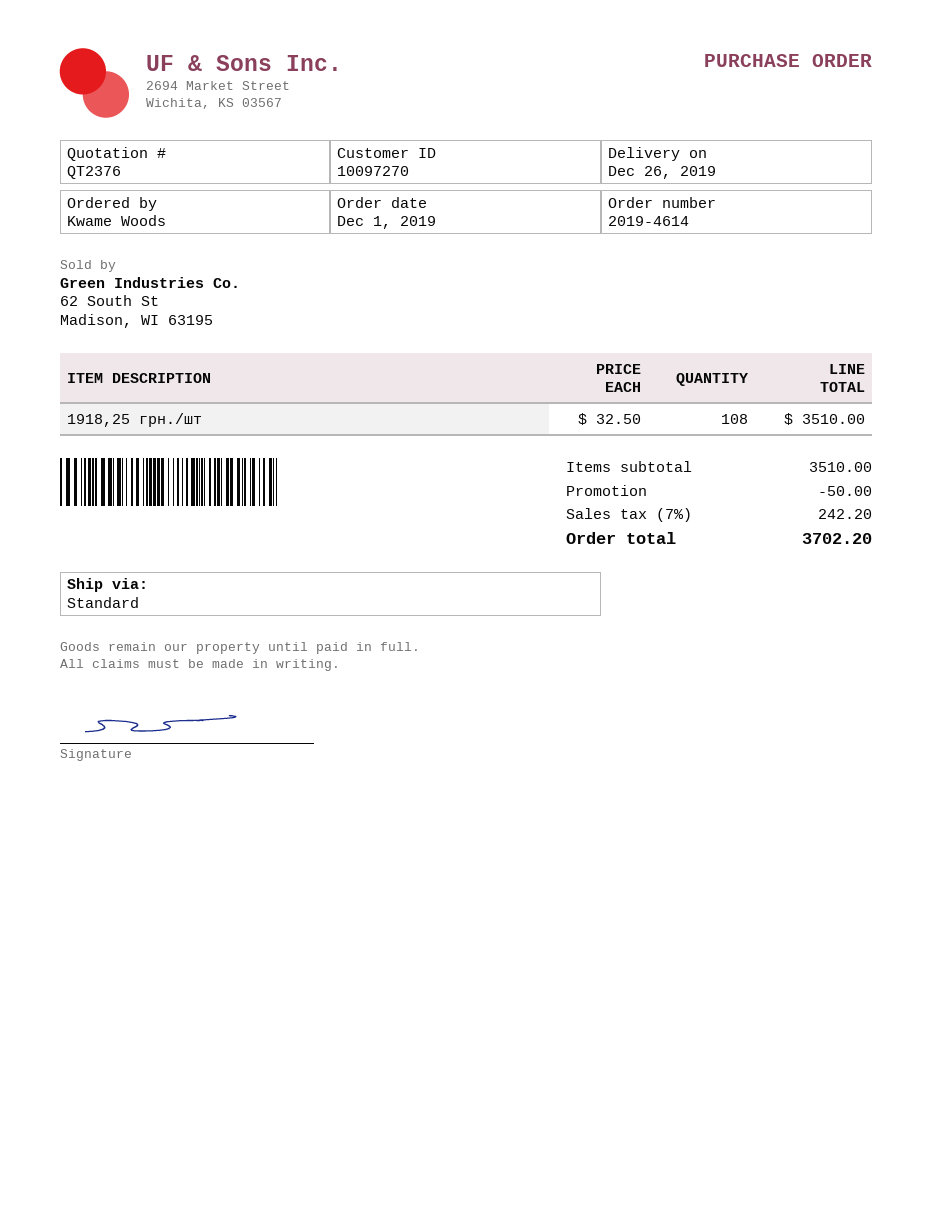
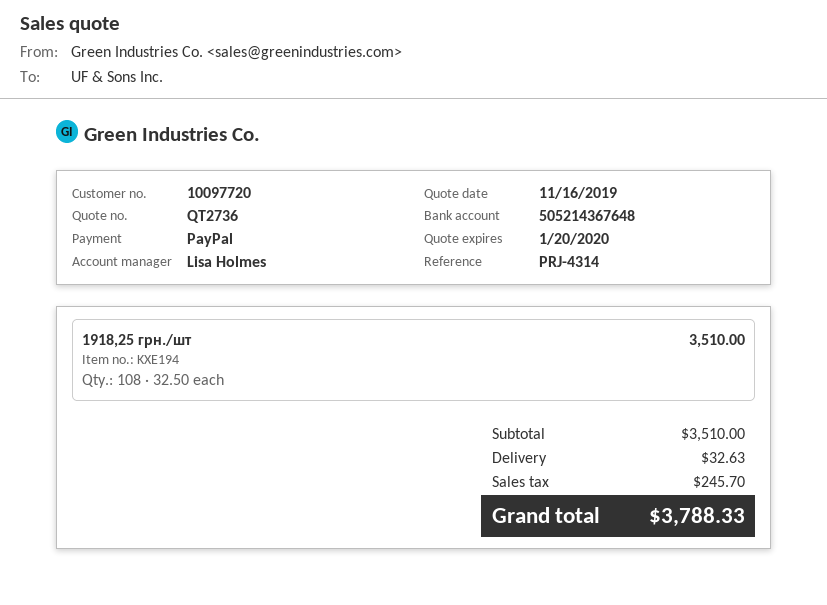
quote number: QT2376 -> QT2736
customer number: 10097270 -> 10097720
discount: 50.00 -> none
shipping: none -> 32.63
tax: 242.20 -> 245.70
total: 3702.20 -> 3788.33

